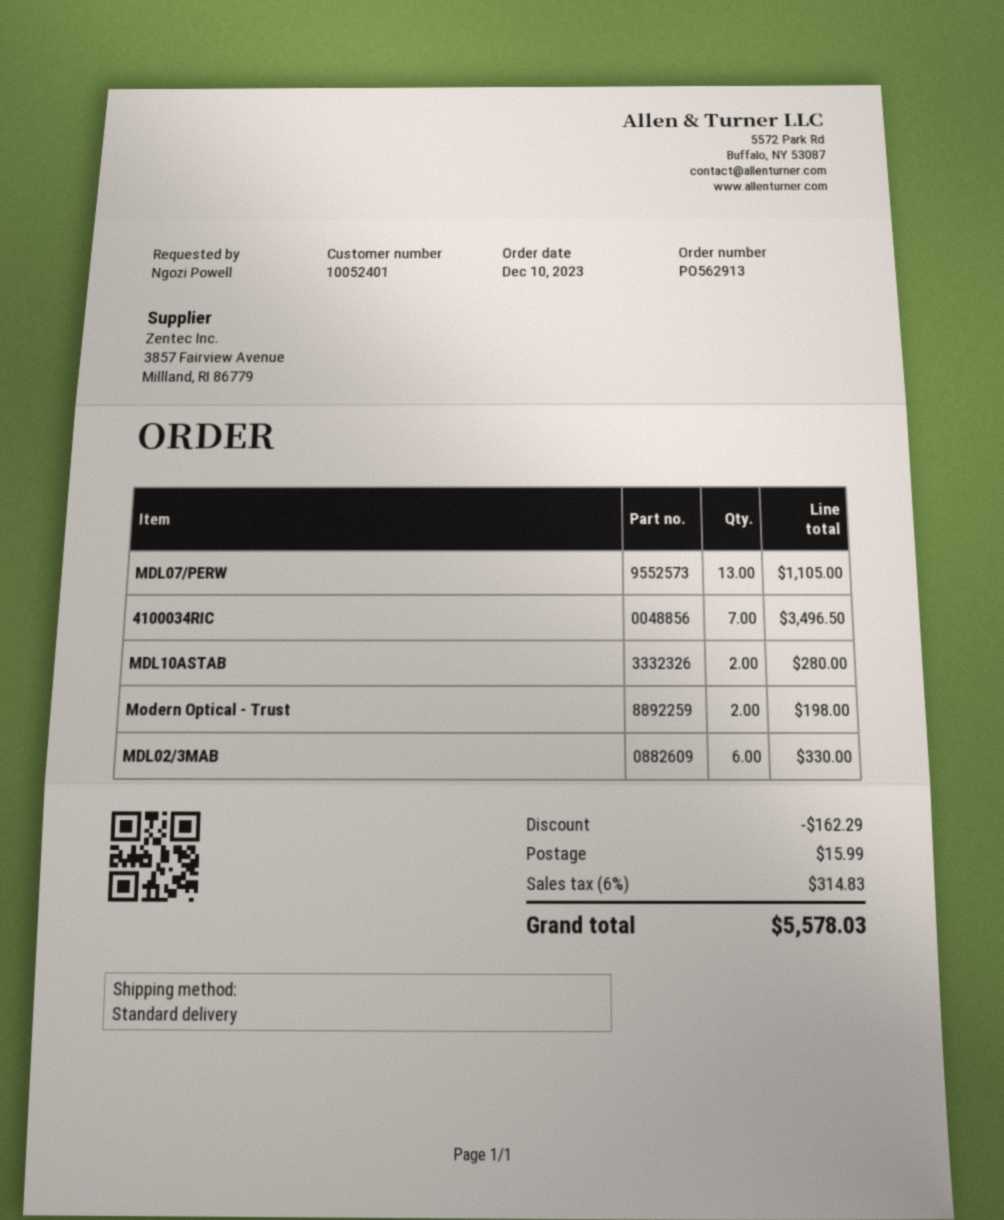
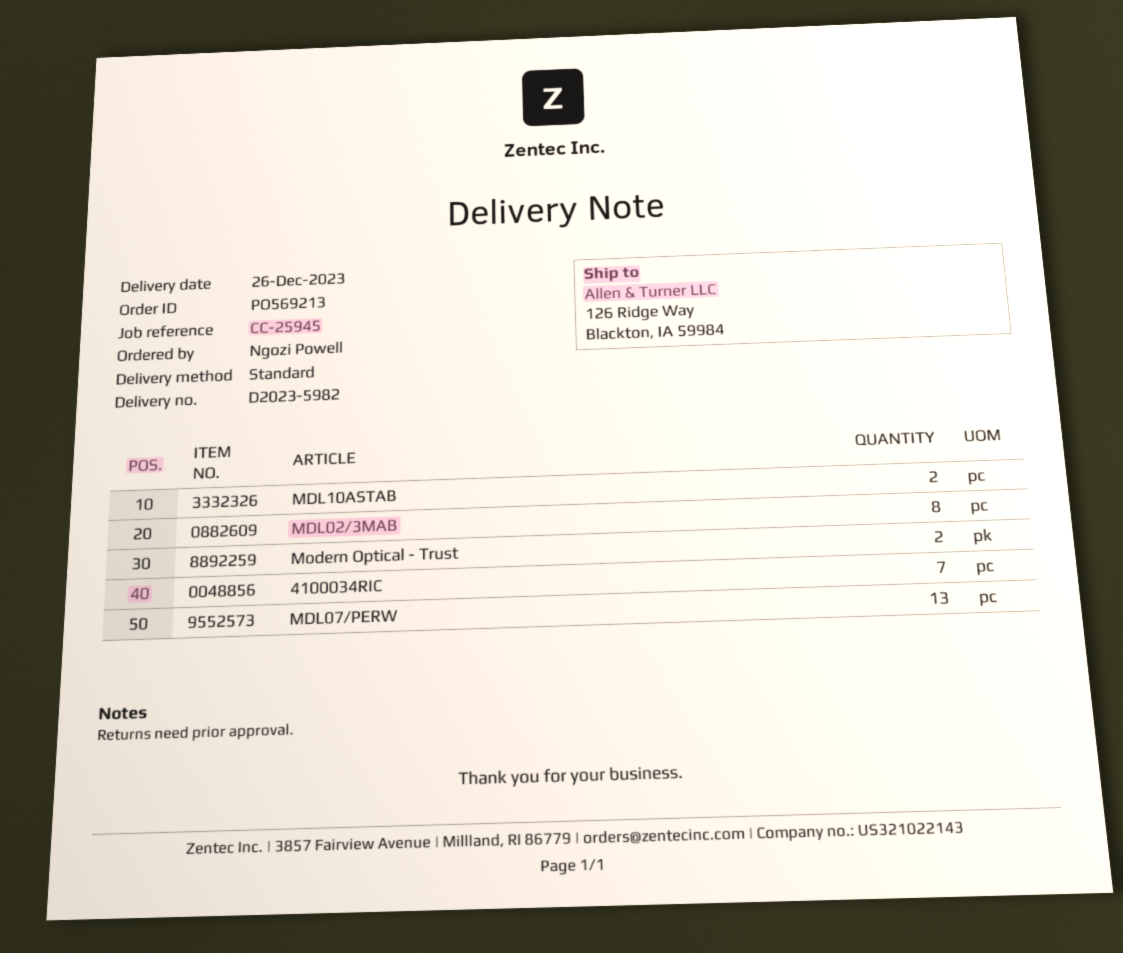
order number: PO562913 -> PO569213
MDL02/3MAB: 6 -> 8

